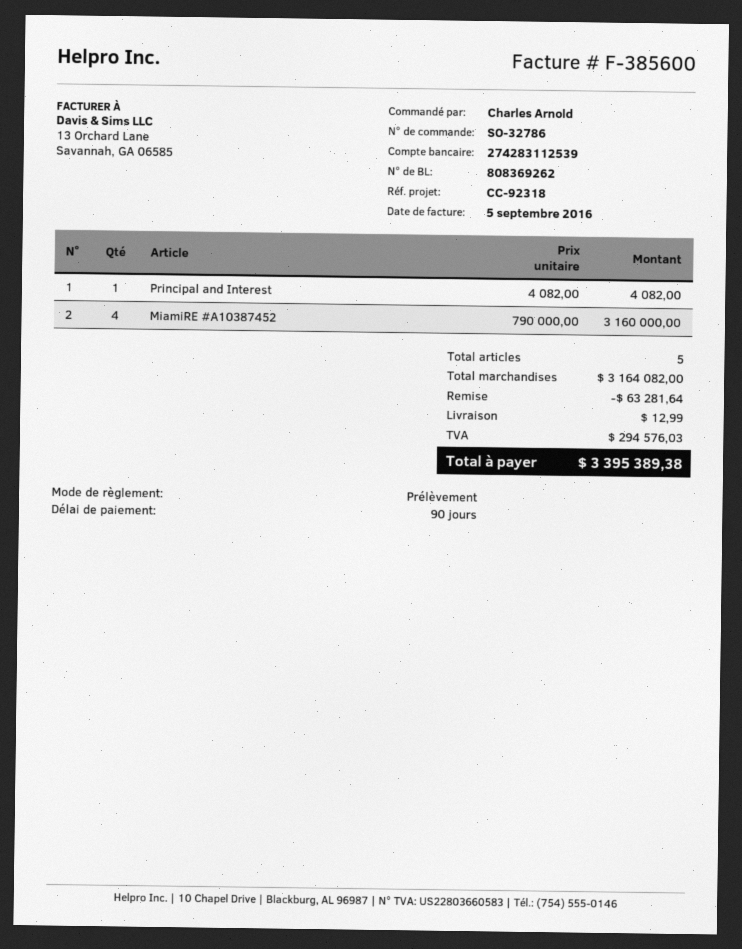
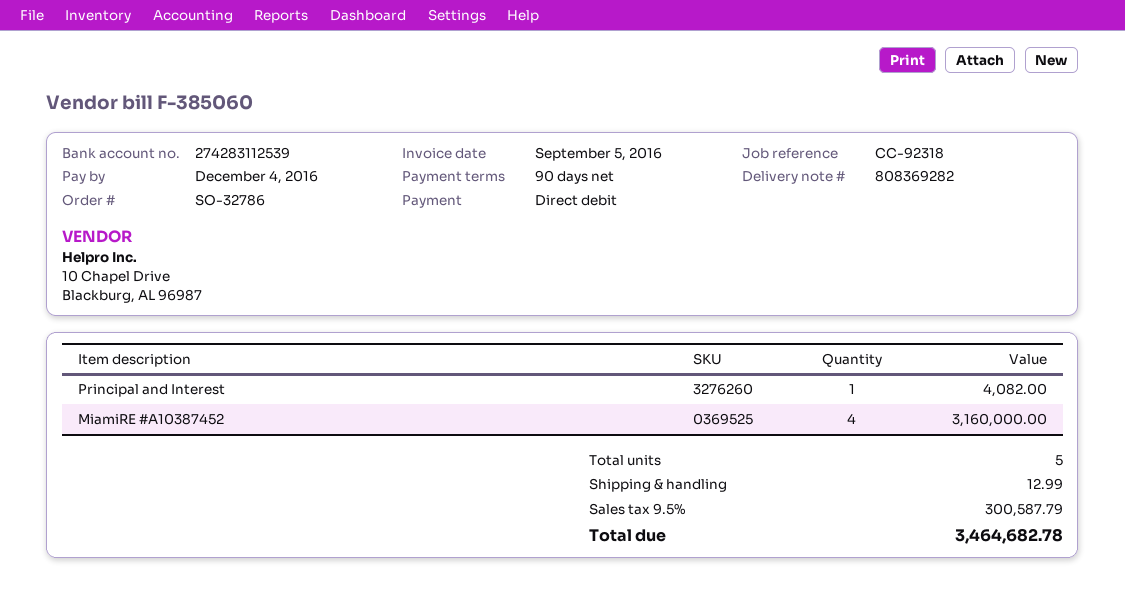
delivery note number: 808369262 -> 808369282
invoice number: F-385600 -> F-385060
discount: 63281.64 -> none
tax: 294576.03 -> 300587.79
total: 3395389.38 -> 3464682.78

